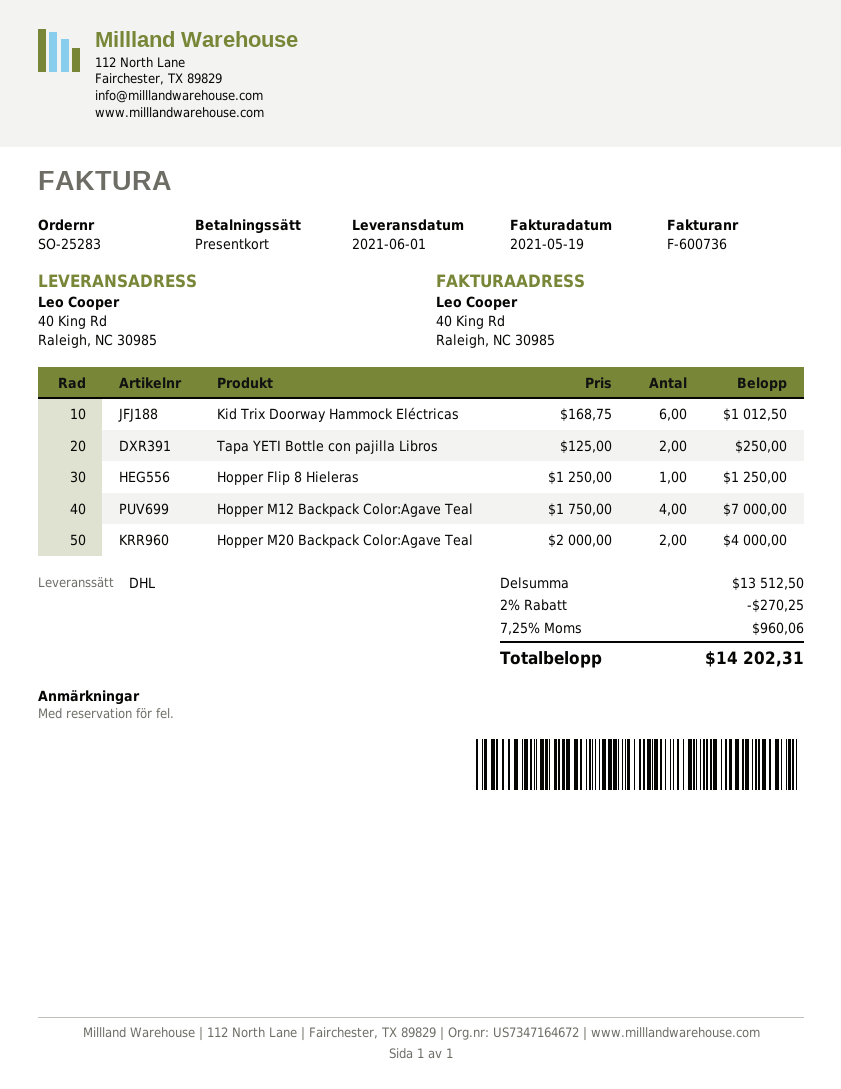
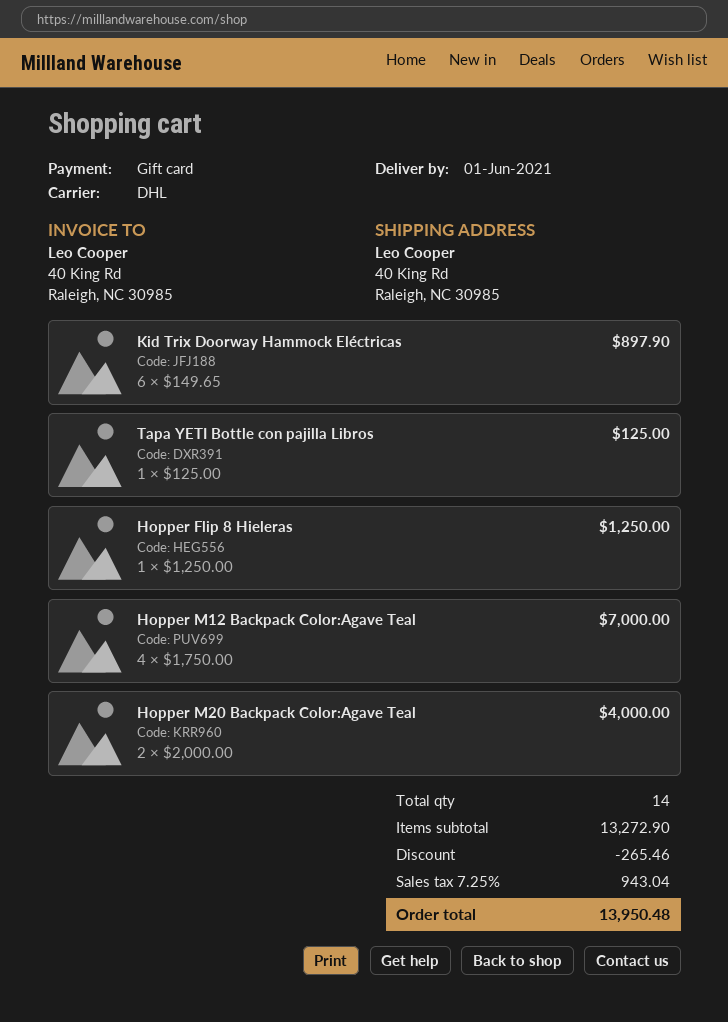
Kid Trix Doorway Hammock Eléctricas: 6 x 168.75 = 1012.50 -> 6 x 149.65 = 897.90
Tapa YETI Bottle con pajilla Libros: 2 x 125.00 = 250.00 -> 1 x 125.00 = 125.00
subtotal: 13512.50 -> 13272.90
discount: 270.25 -> 265.46
tax: 7.25% = 960.06 -> 7.25% = 943.04
total: 14202.31 -> 13950.48

